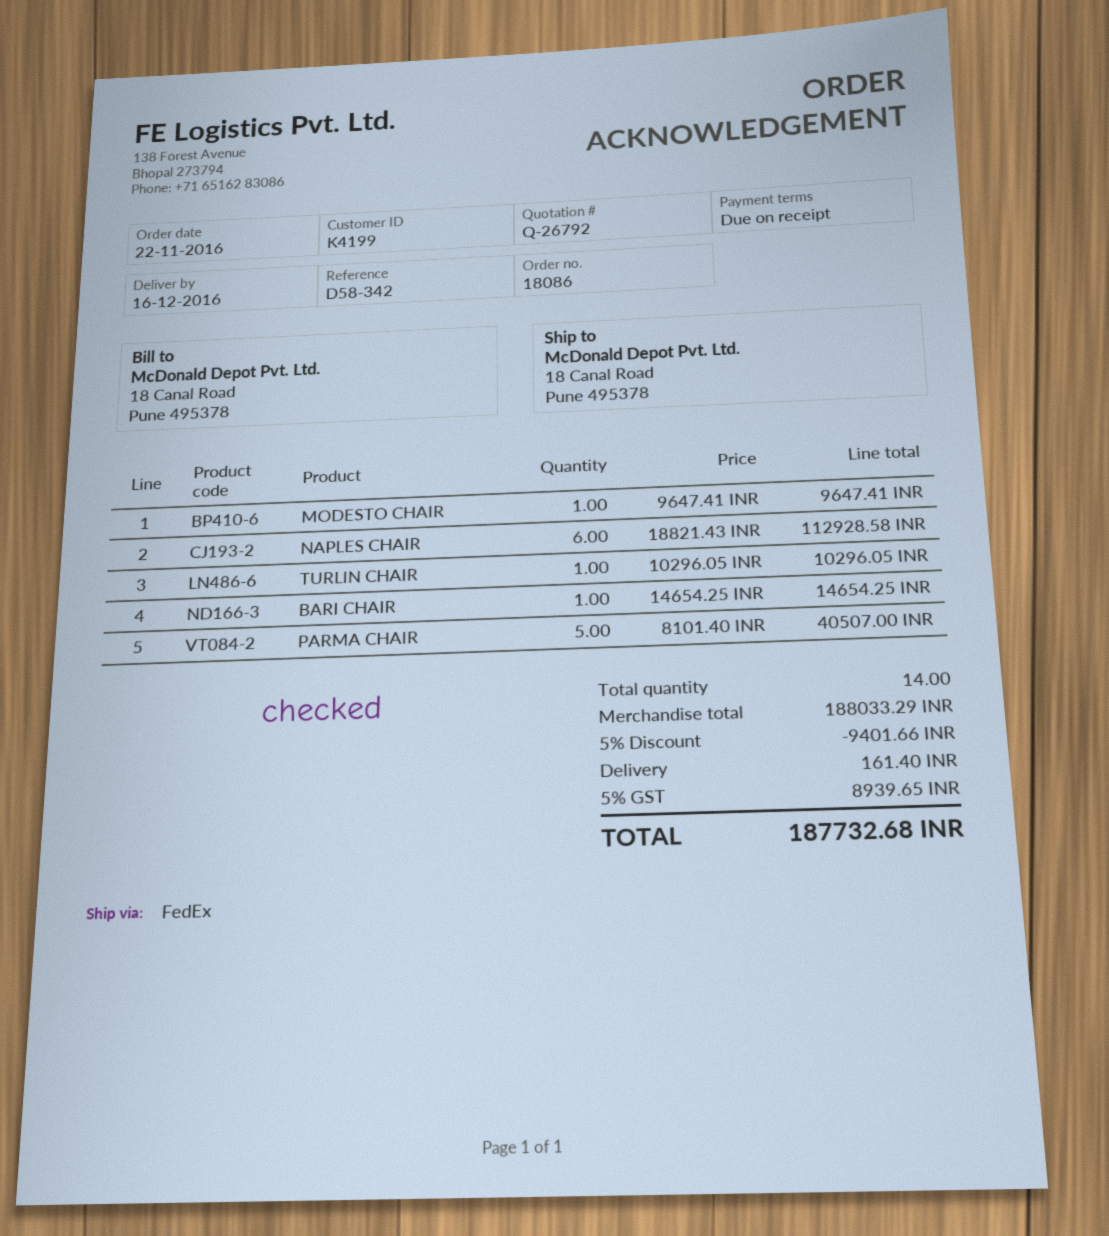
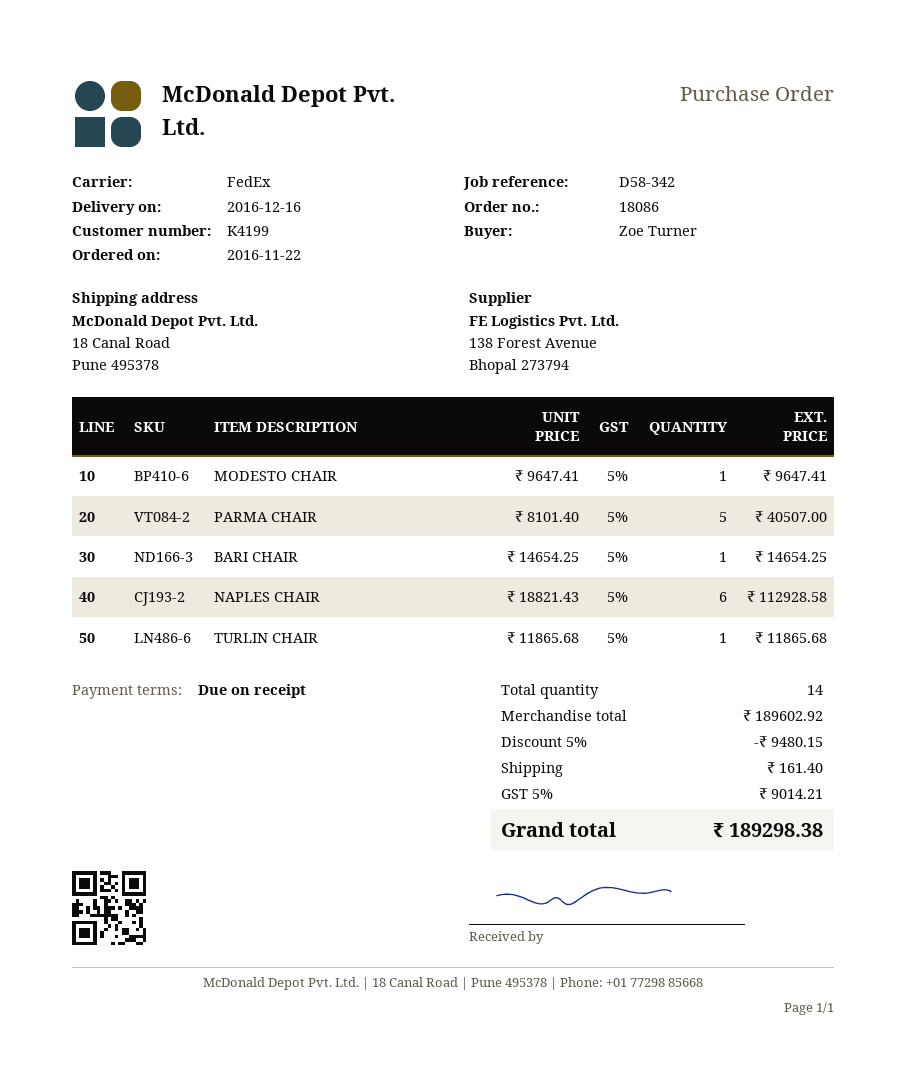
TURLIN CHAIR: 1 x 10296.05 = 10296.05 -> 1 x 11865.68 = 11865.68
subtotal: 188033.29 -> 189602.92
discount: 5% = 9401.66 -> 5% = 9480.15
tax: 5% = 8939.65 -> 5% = 9014.21
total: 187732.68 -> 189298.38

